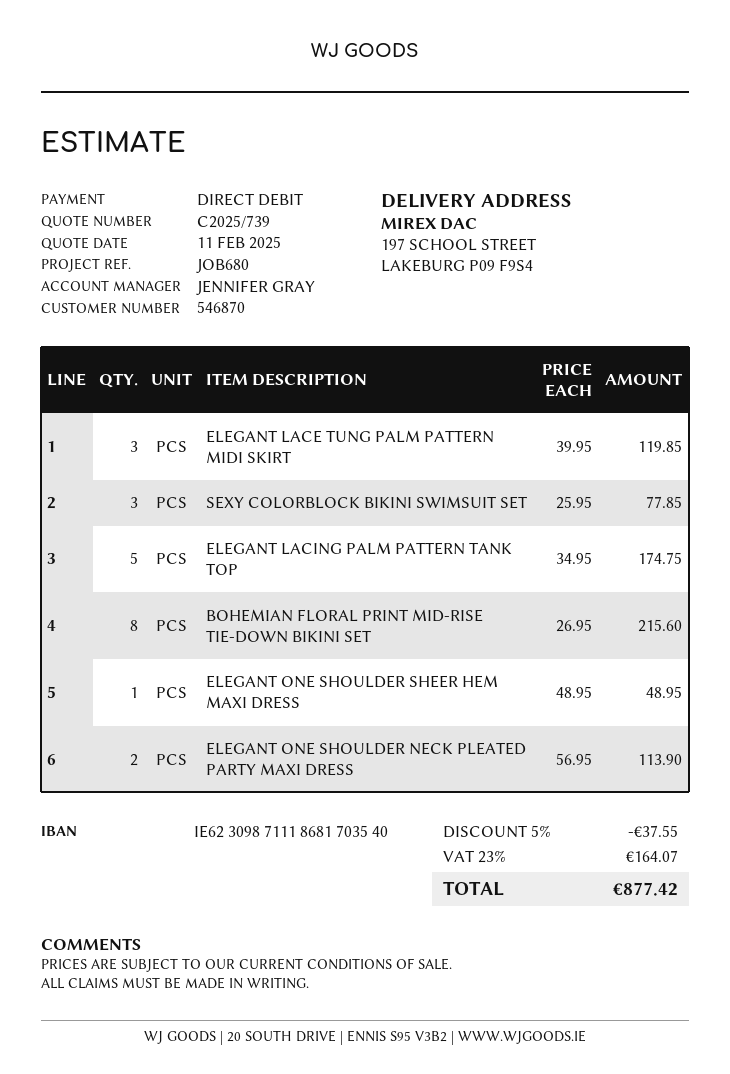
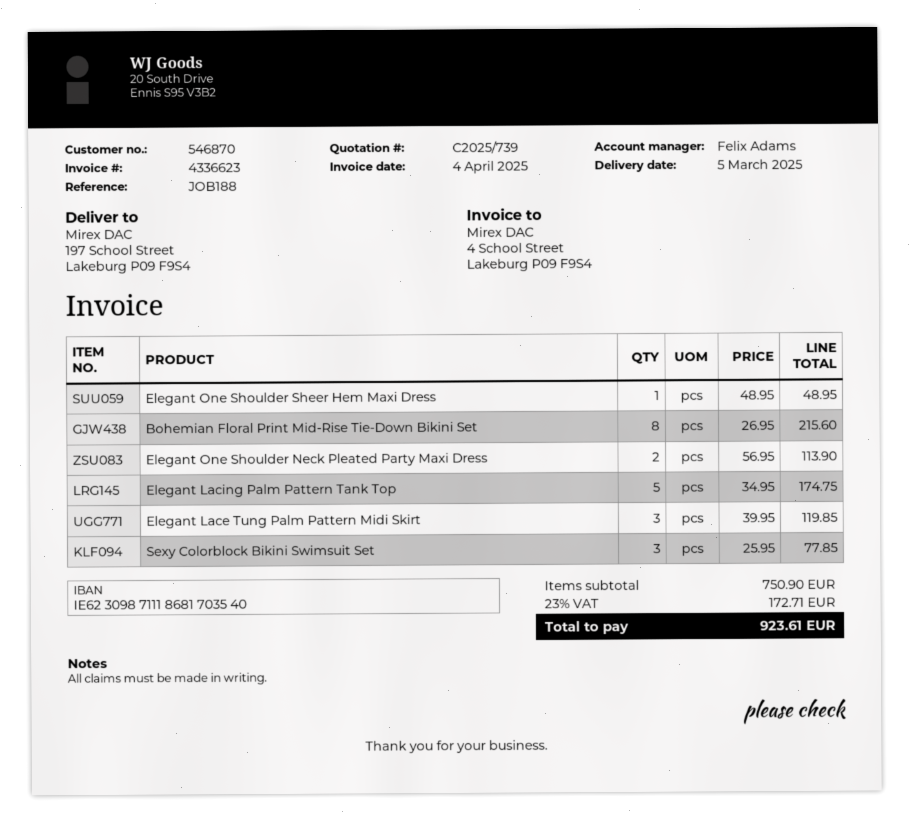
reference: JOB680 -> JOB188
sales rep: JENNIFER GRAY -> Felix Adams
discount: 5% = 37.55 -> none
tax: 23% = 164.07 -> 23% = 172.71
total: 877.42 -> 923.61

